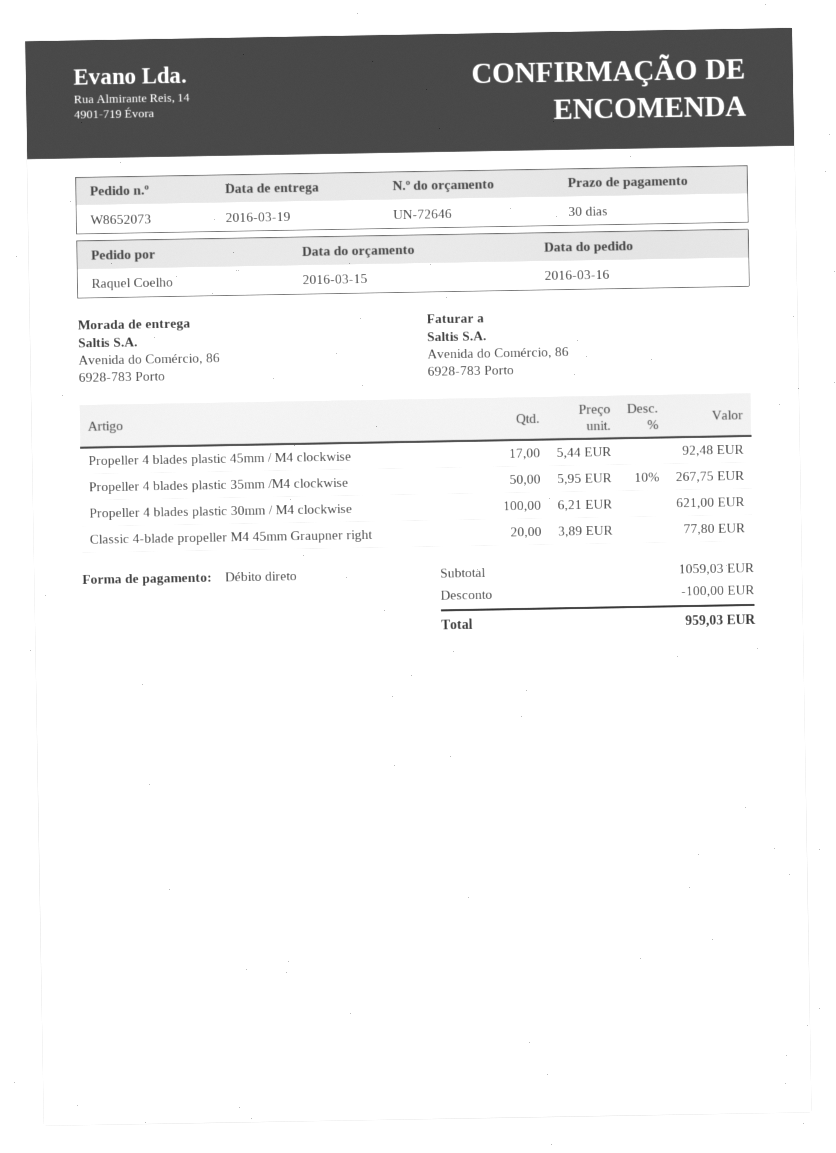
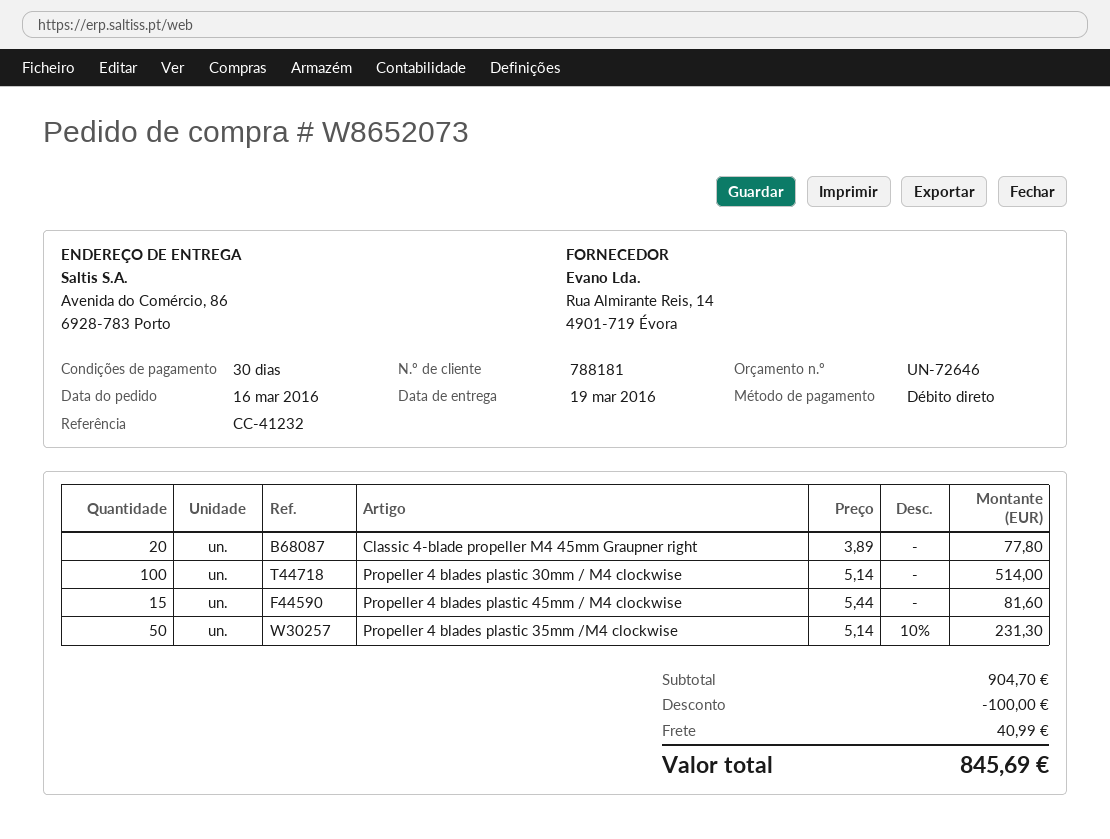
Propeller 4 blades plastic 45mm / M4 clockwise: 17 x 5.44 = 92.48 -> 15 x 5.44 = 81.60
Propeller 4 blades plastic 35mm /M4 clockwise: 50 x 5.95 - 10% = 267.75 -> 50 x 5.14 - 10% = 231.30
Propeller 4 blades plastic 30mm / M4 clockwise: 100 x 6.21 = 621.00 -> 100 x 5.14 = 514.00
subtotal: 1059.03 -> 904.70
shipping: none -> 40.99
total: 959.03 -> 845.69

